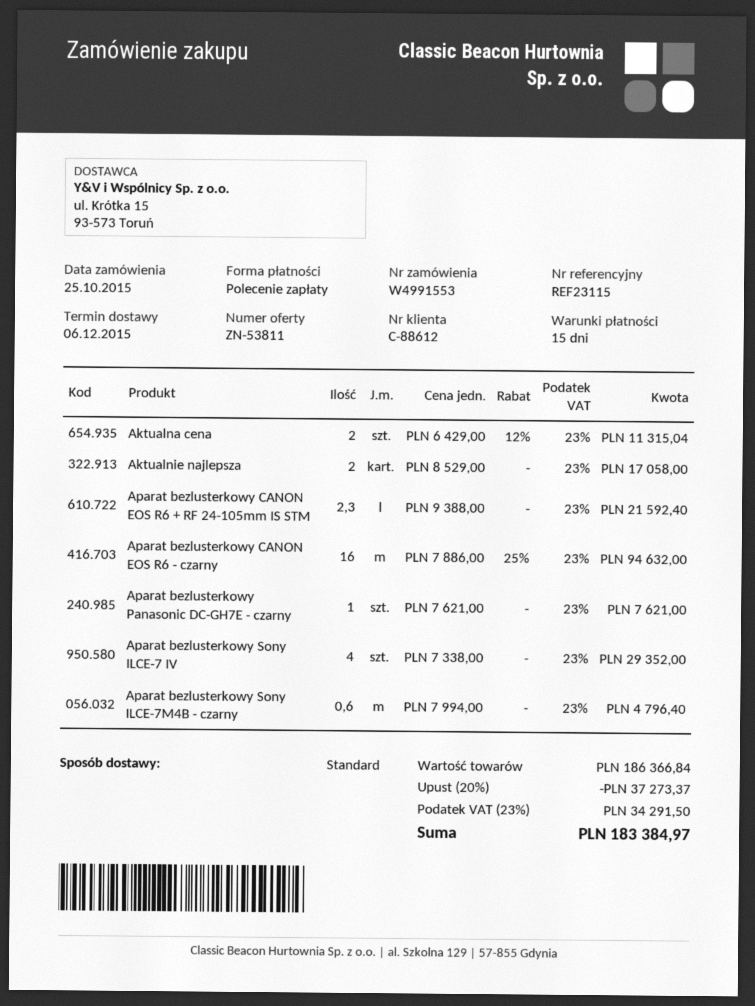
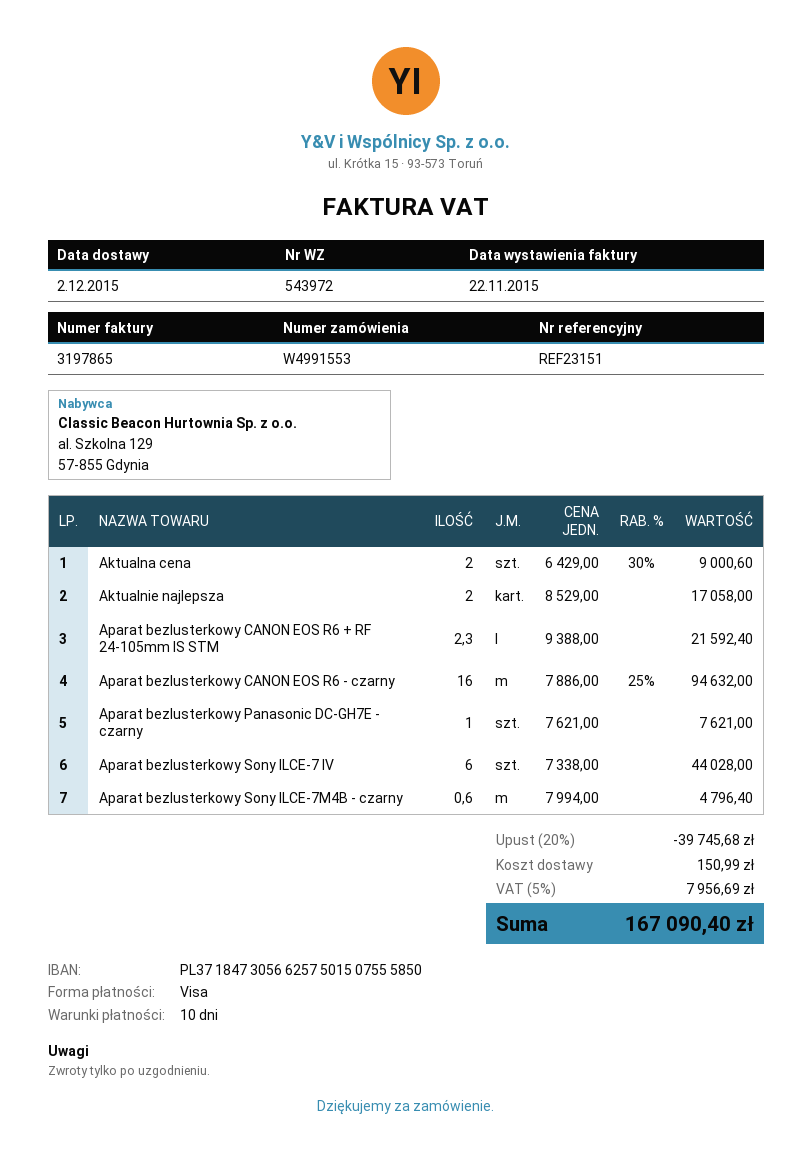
delivery date: 2015-12-06 -> 2015-12-02
payment terms: 15 days -> 10 days
reference: REF23115 -> REF23151
payment method: direct debit -> Visa
Aktualna cena: 2 x 6429.00 - 12% = 11315.04 -> 2 x 6429.00 - 30% = 9000.60
Aparat bezlusterkowy Sony ILCE-7 IV: 4 x 7338.00 = 29352.00 -> 6 x 7338.00 = 44028.00
discount: 20% = 37273.37 -> 20% = 39745.68
shipping: none -> 150.99
tax: 23% = 34291.50 -> 5% = 7956.69
total: 183384.97 -> 167090.40

